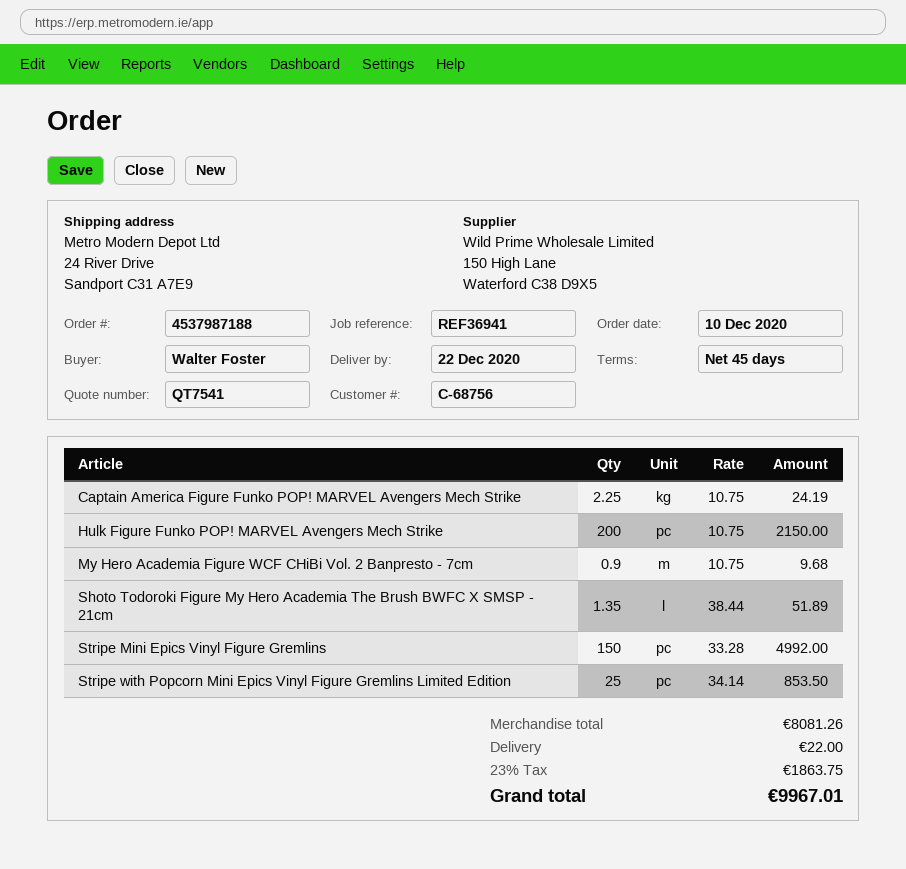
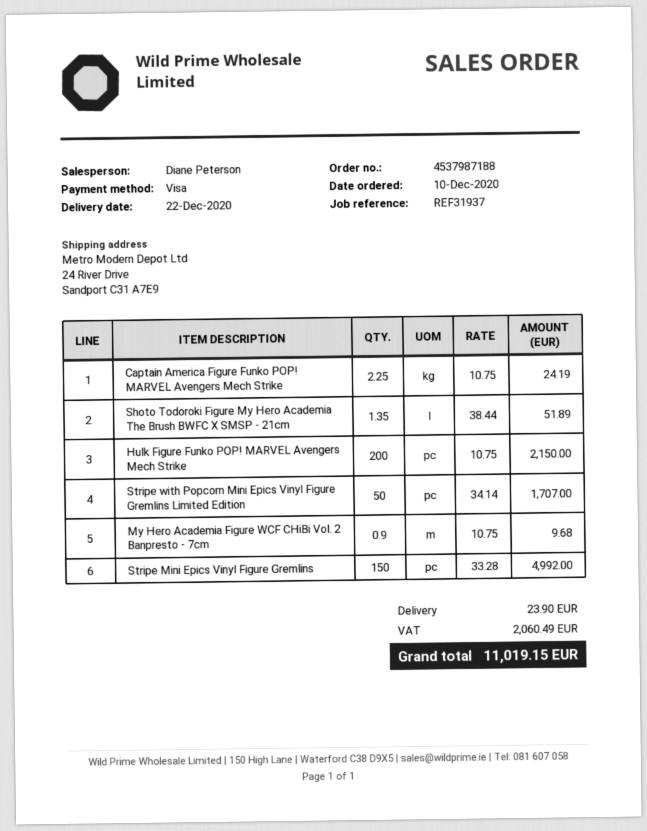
reference: REF36941 -> REF31937
Stripe with Popcorn Mini Epics Vinyl Figure Gremlins Limited Edition: 25 x 34.14 = 853.50 -> 50 x 34.14 = 1707.00
shipping: 22.00 -> 23.90
tax: 1863.75 -> 2060.49
total: 9967.01 -> 11019.15

